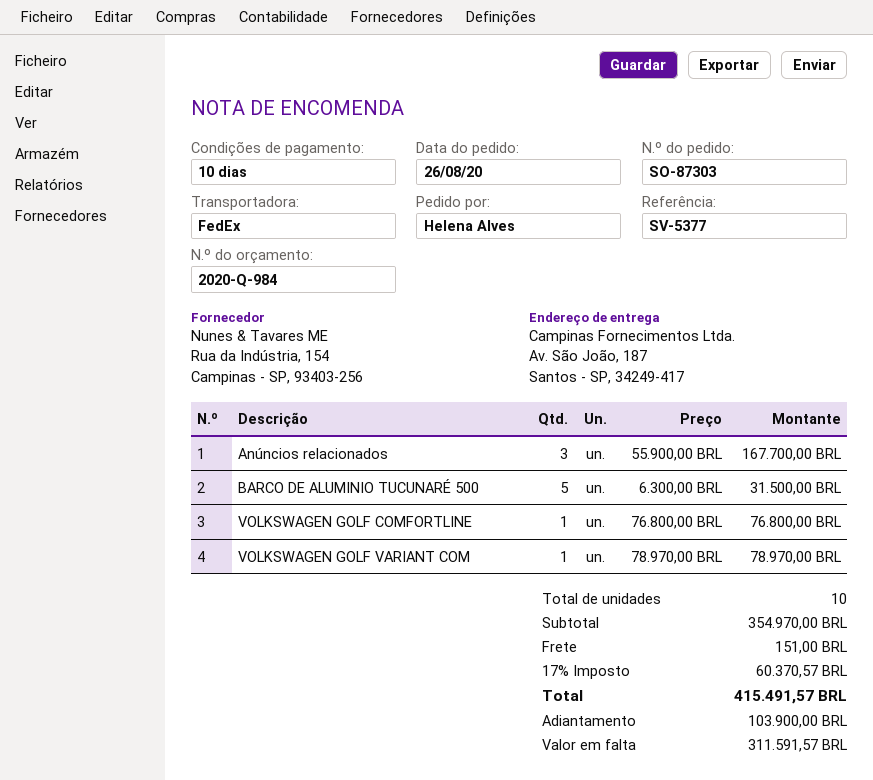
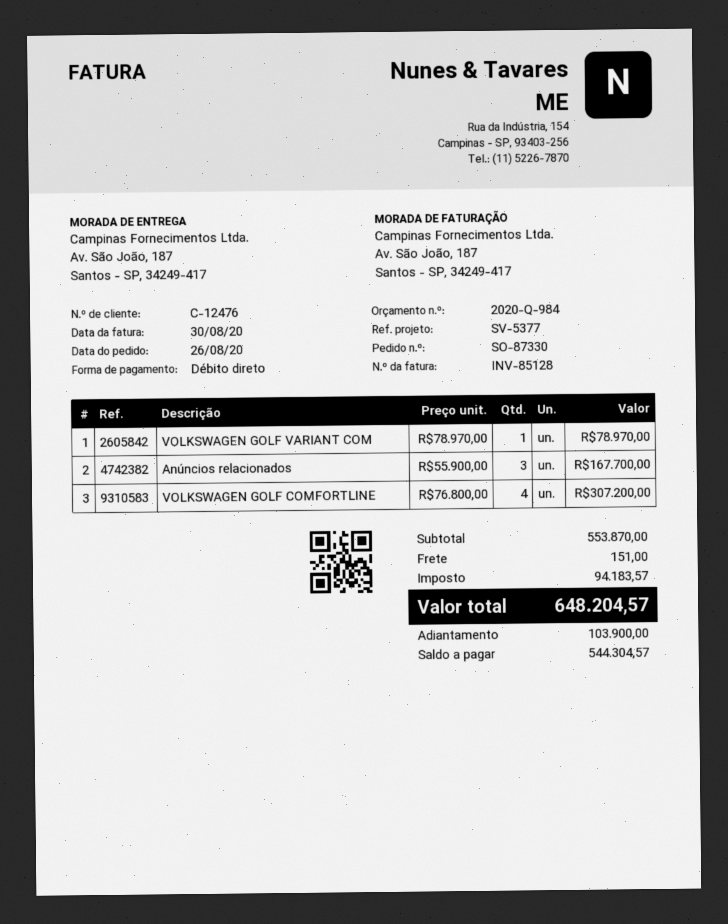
order number: SO-87303 -> SO-87330
BARCO DE ALUMINIO TUCUNARÉ 500: 5 x 6300.00 = 31500.00 -> none
VOLKSWAGEN GOLF COMFORTLINE: 1 x 76800.00 = 76800.00 -> 4 x 76800.00 = 307200.00
subtotal: 354970.00 -> 553870.00
tax: 60370.57 -> 94183.57
total: 415491.57 -> 648204.57
balance: 311591.57 -> 544304.57

